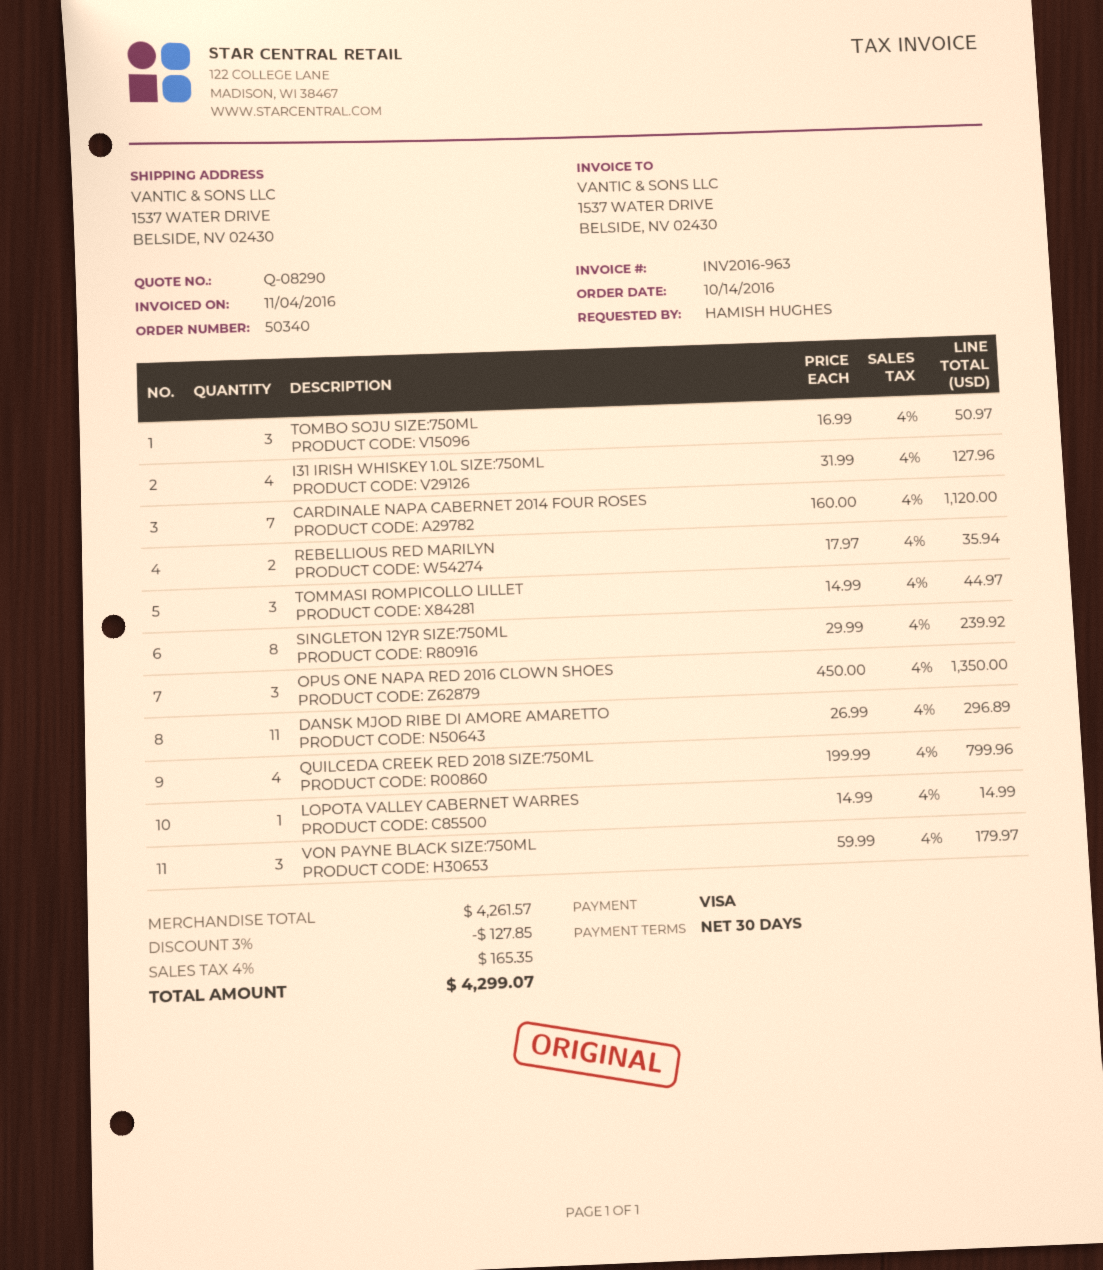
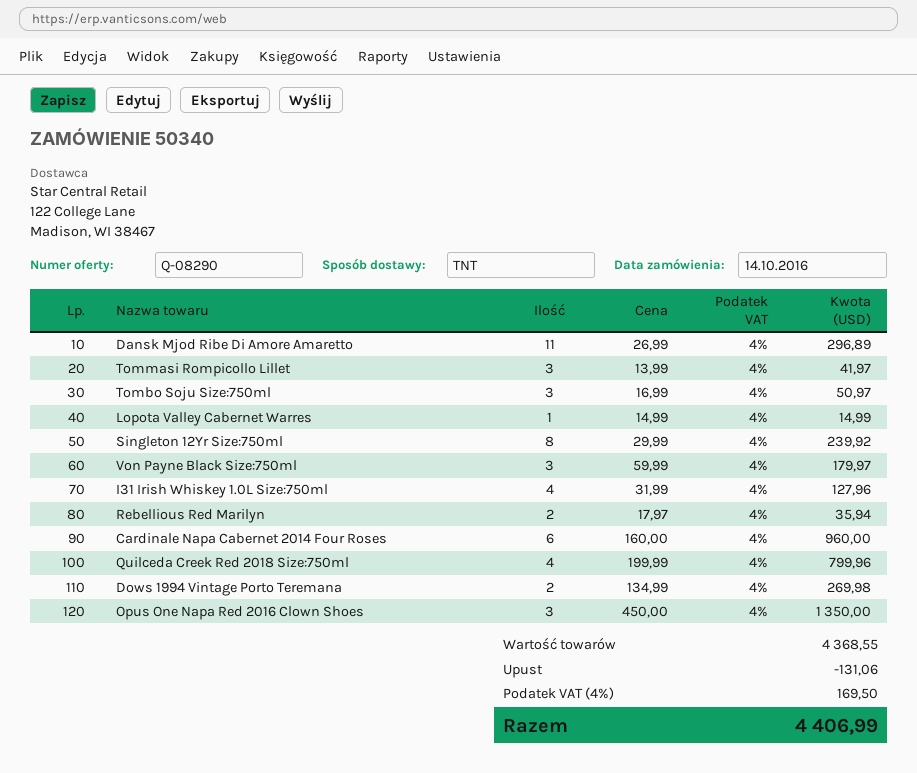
CARDINALE NAPA CABERNET 2014 FOUR ROSES: 7 x 160.00 = 1120.00 -> 6 x 160.00 = 960.00
TOMMASI ROMPICOLLO LILLET: 3 x 14.99 = 44.97 -> 3 x 13.99 = 41.97
Dows 1994 Vintage Porto Teremana: none -> 2 x 134.99 = 269.98
subtotal: 4261.57 -> 4368.55
discount: 127.85 -> 131.06
tax: 4% = 165.35 -> 4% = 169.50
total: 4299.07 -> 4406.99

